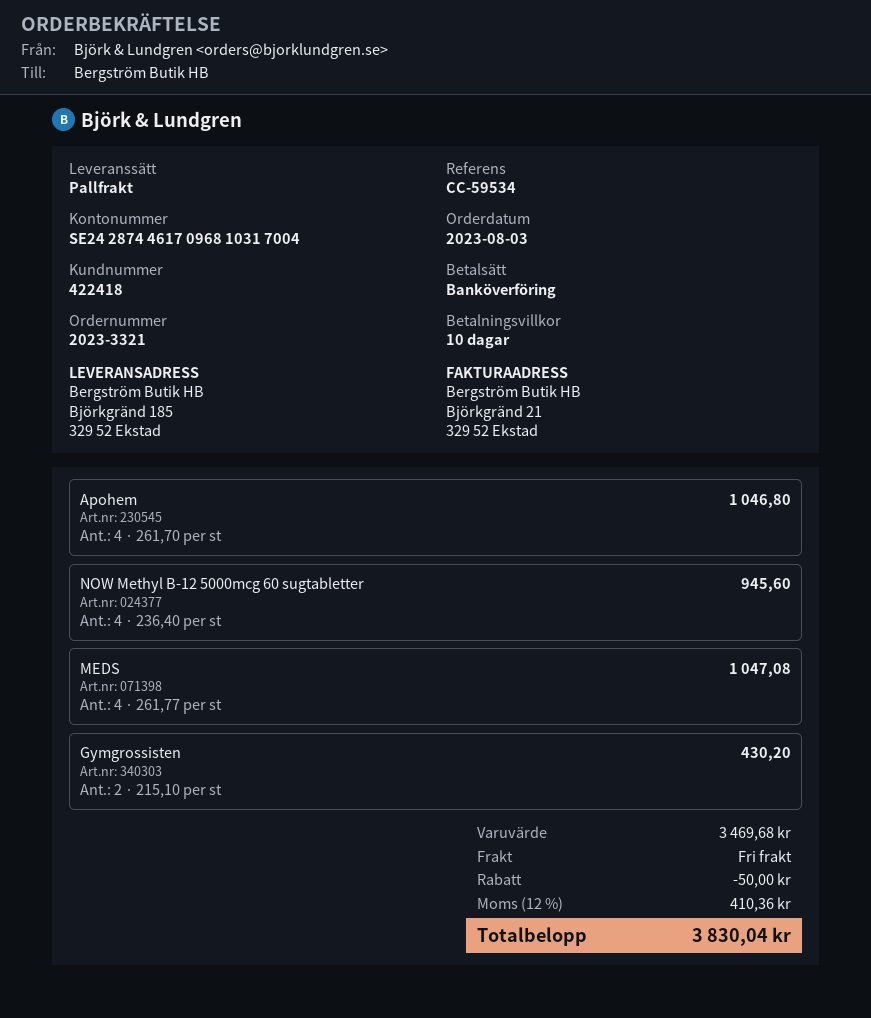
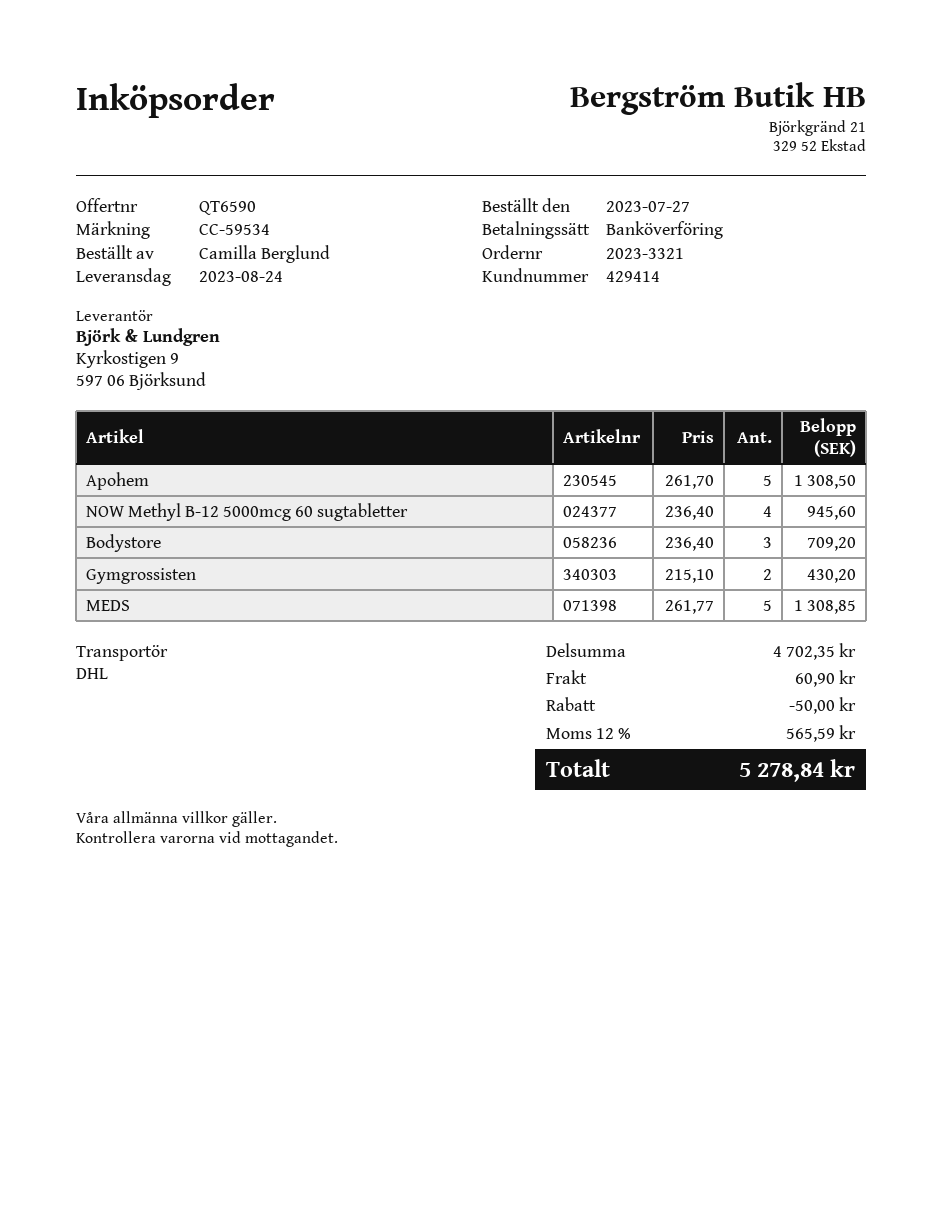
order date: 2023-08-03 -> 2023-07-27
customer number: 422418 -> 429414
shipping method: pallet freight -> DHL
Apohem: 4 x 261.70 = 1046.80 -> 5 x 261.70 = 1308.50
MEDS: 4 x 261.77 = 1047.08 -> 5 x 261.77 = 1308.85
Bodystore: none -> 3 x 236.40 = 709.20
subtotal: 3469.68 -> 4702.35
shipping: 0.00 -> 60.90
tax: 12% = 410.36 -> 12% = 565.59
total: 3830.04 -> 5278.84

